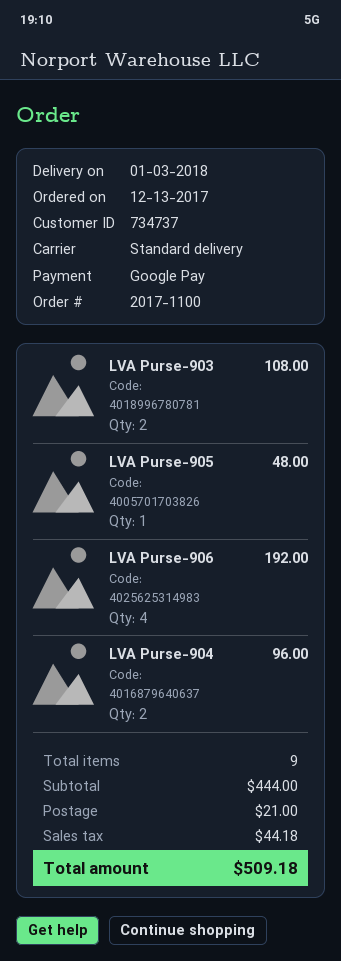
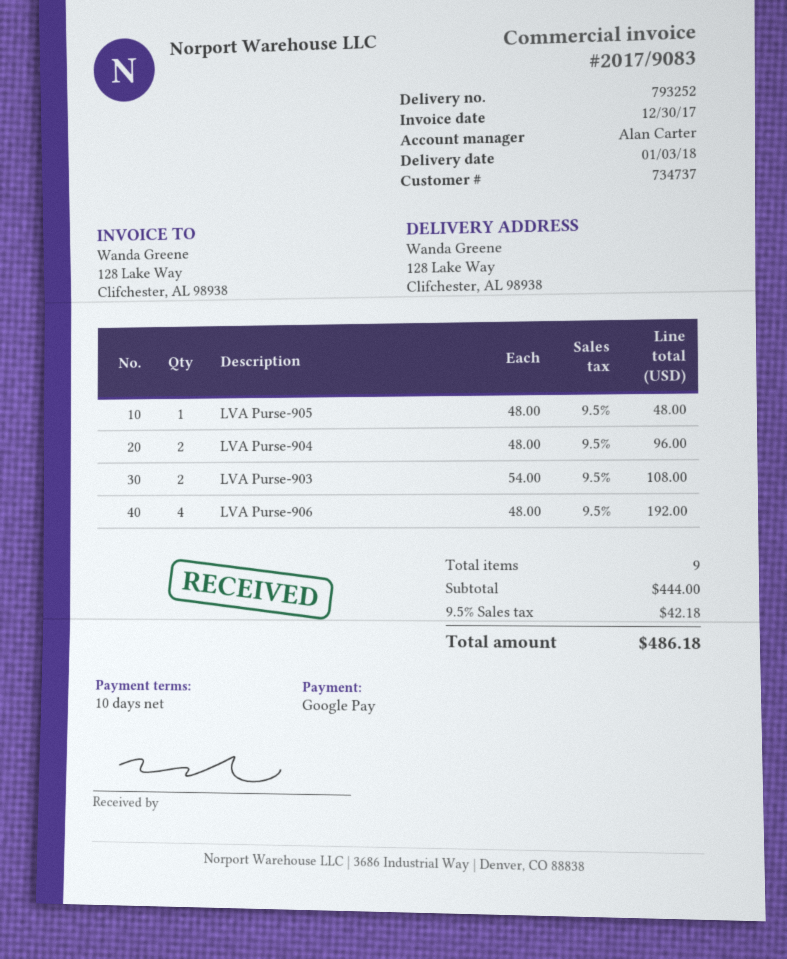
shipping: 21.00 -> none
tax: 44.18 -> 42.18
total: 509.18 -> 486.18

